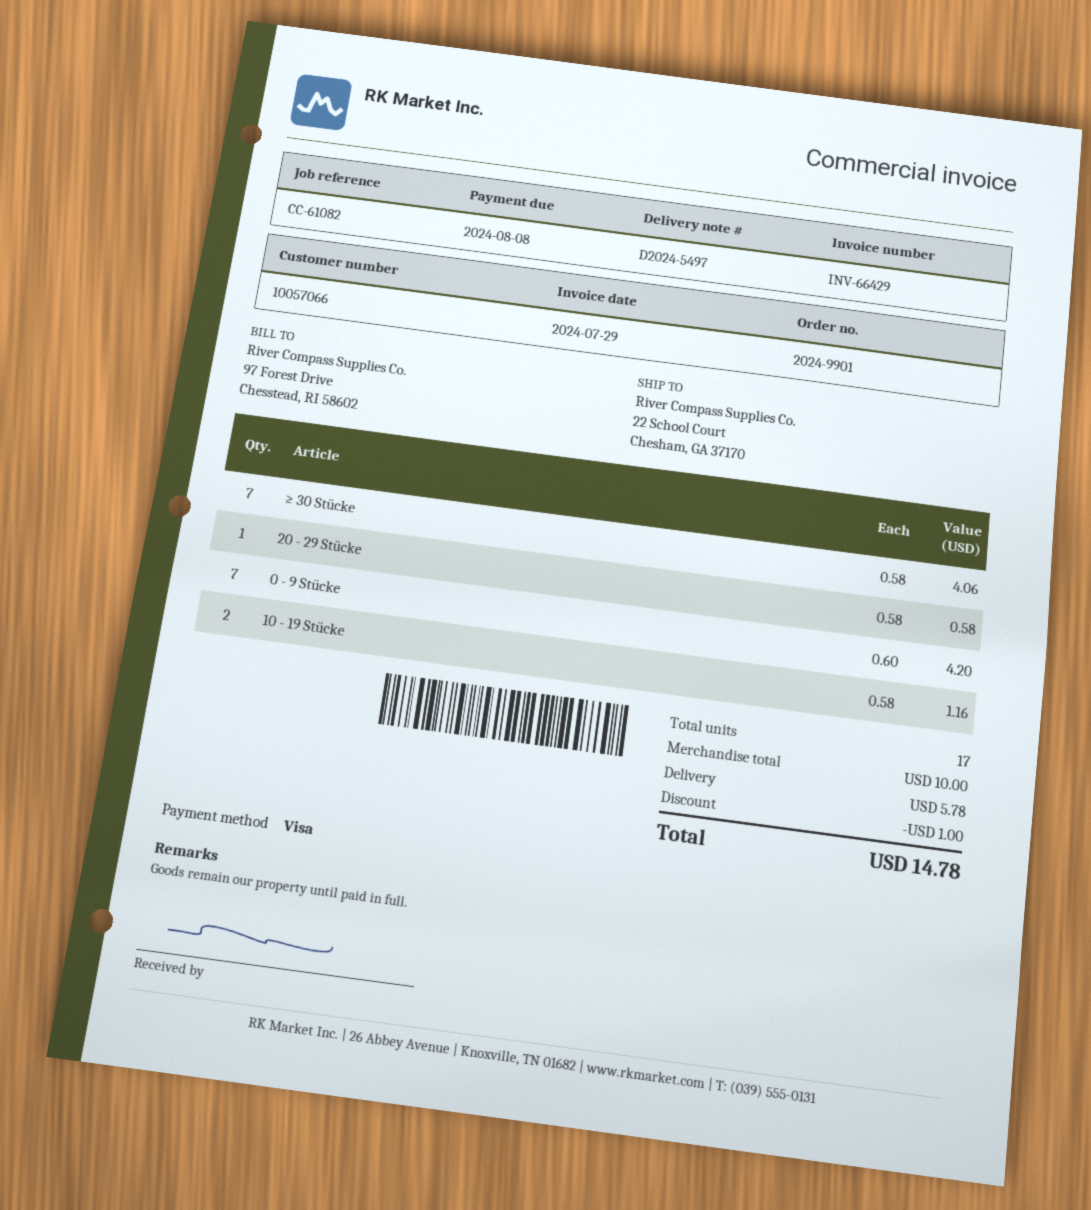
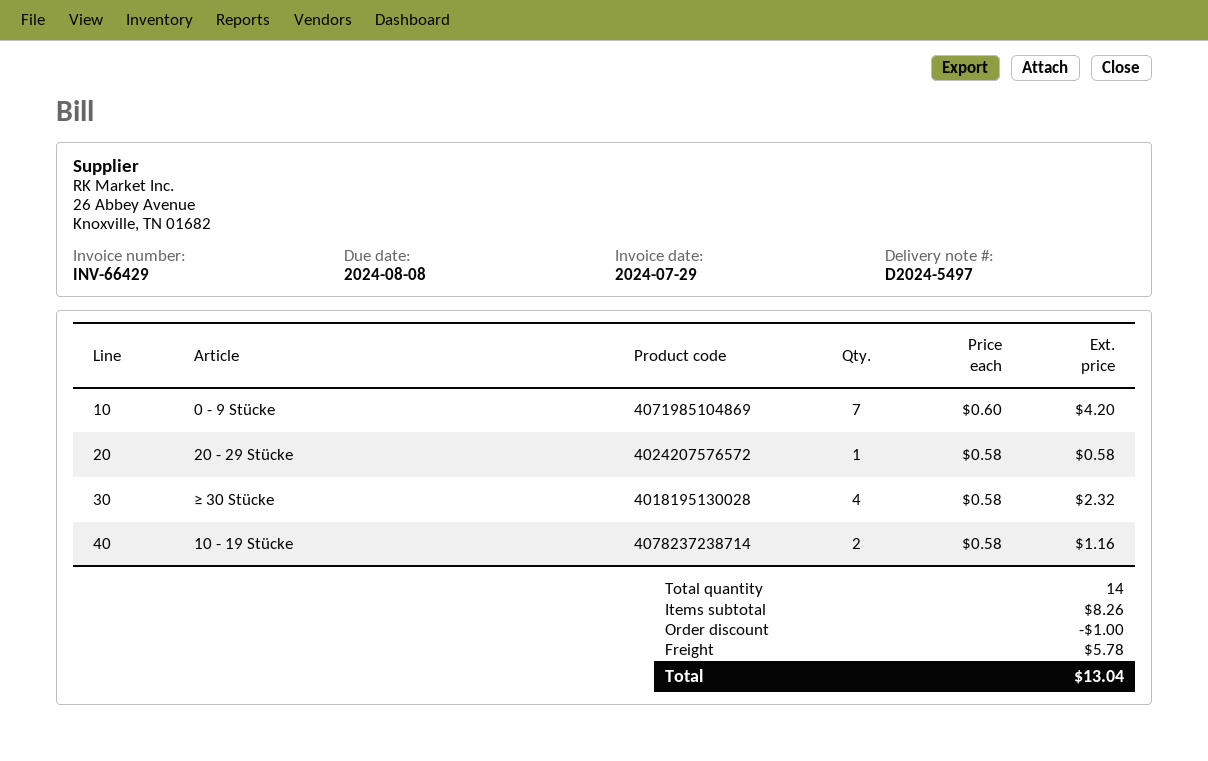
≥ 30 Stücke: 7 x 0.58 = 4.06 -> 4 x 0.58 = 2.32
total quantity: 17 -> 14
subtotal: 10.00 -> 8.26
total: 14.78 -> 13.04

